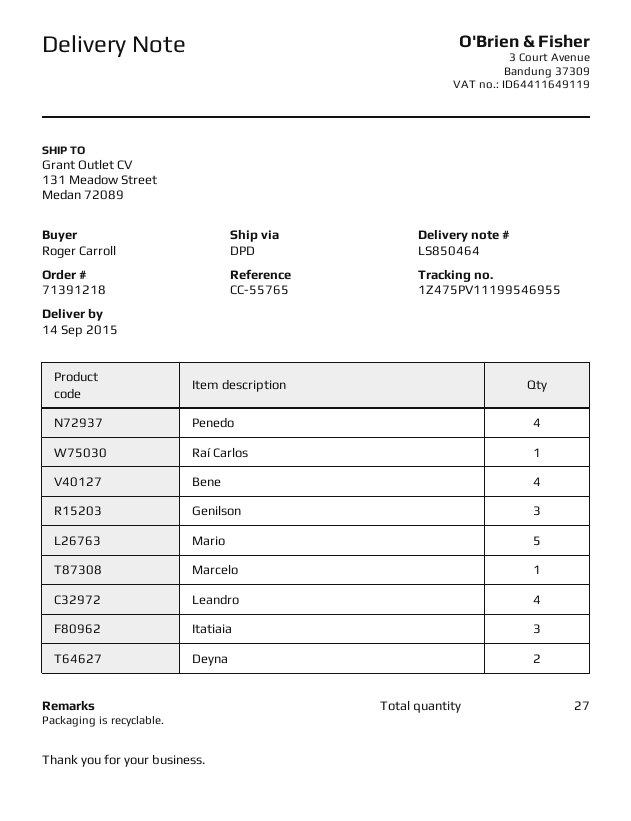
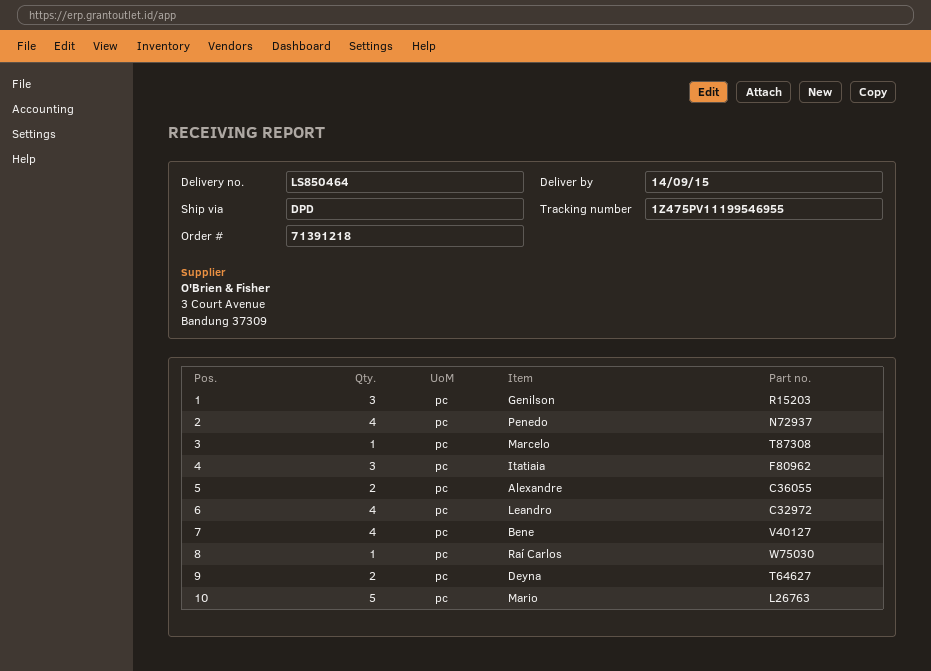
Alexandre: none -> 2

